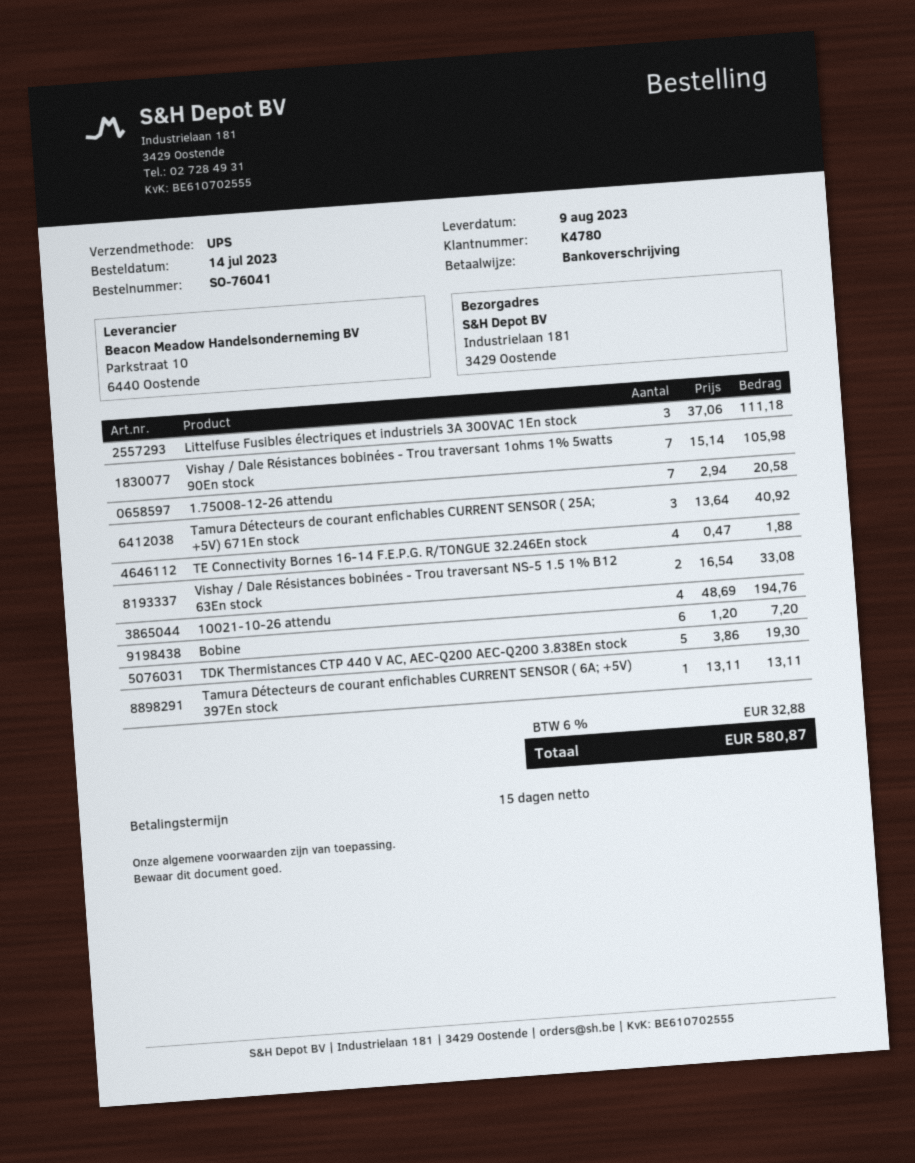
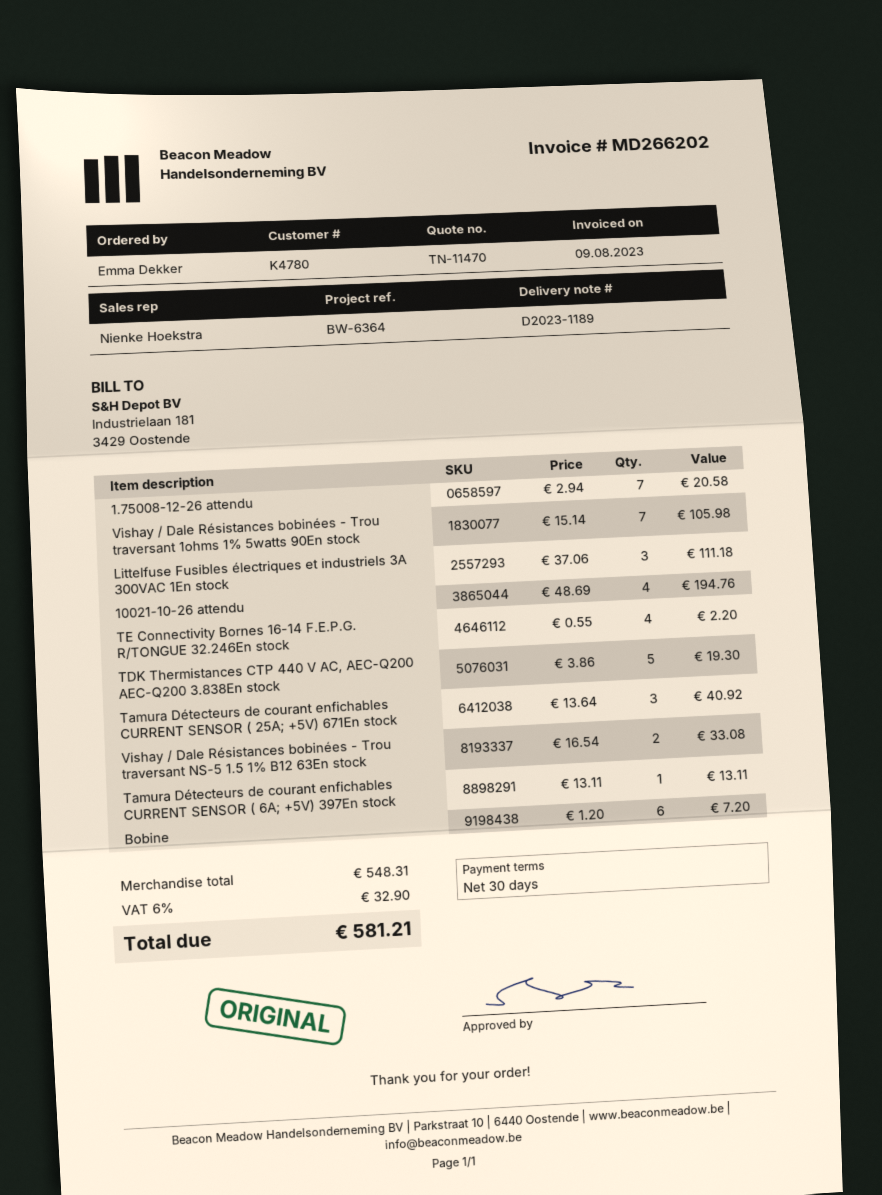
payment terms: 15 days -> 30 days
TE Connectivity Bornes 16-14 F.E.P.G. R/TONGUE 32.246En stock: 4 x 0.47 = 1.88 -> 4 x 0.55 = 2.20
tax: 6% = 32.88 -> 6% = 32.90
total: 580.87 -> 581.21

